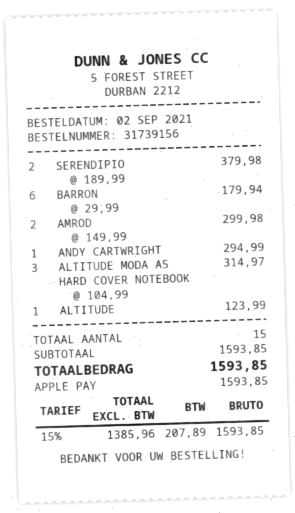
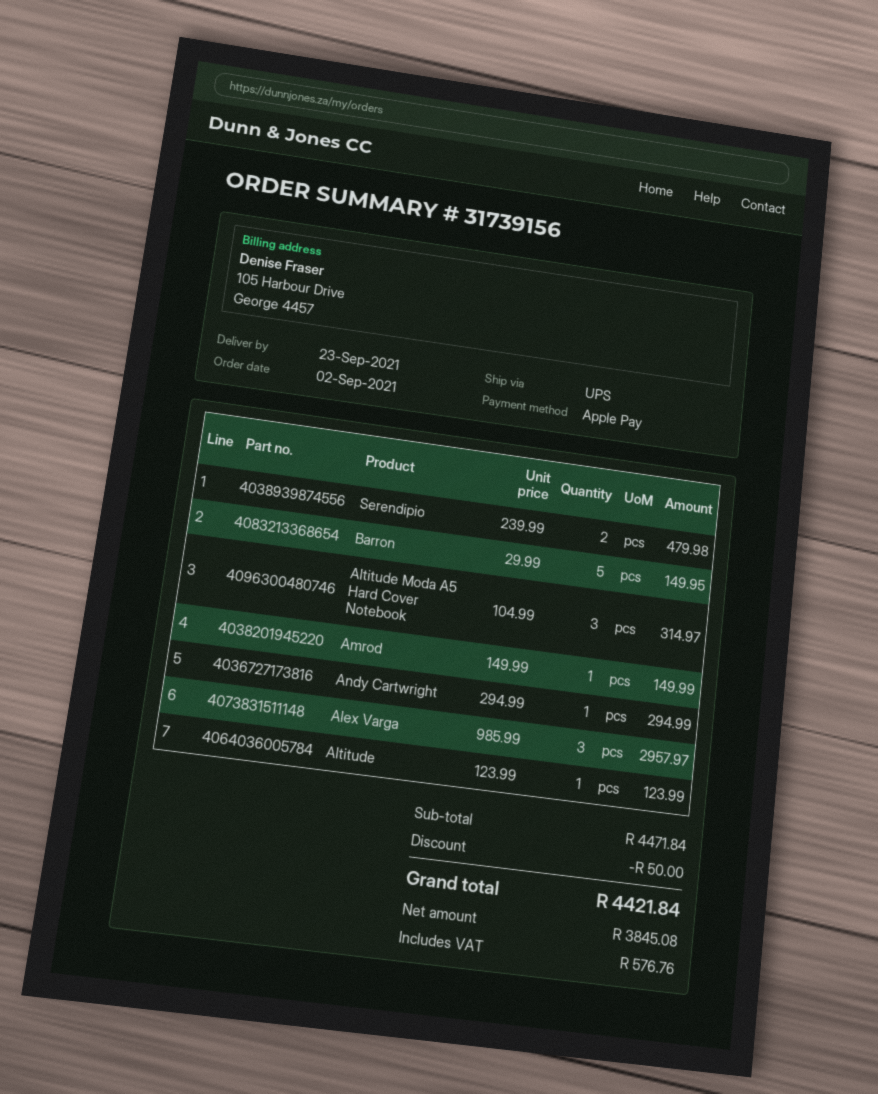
SERENDIPIO: 2 x 189.99 = 379.98 -> 2 x 239.99 = 479.98
BARRON: 6 x 29.99 = 179.94 -> 5 x 29.99 = 149.95
AMROD: 2 x 149.99 = 299.98 -> 1 x 149.99 = 149.99
Alex Varga: none -> 3 x 985.99 = 2957.97
subtotal: 1593.85 -> 4471.84
discount: none -> 50.00
net: 1385.96 -> 3845.08
tax: 207.89 -> 576.76
total: 1593.85 -> 4421.84

